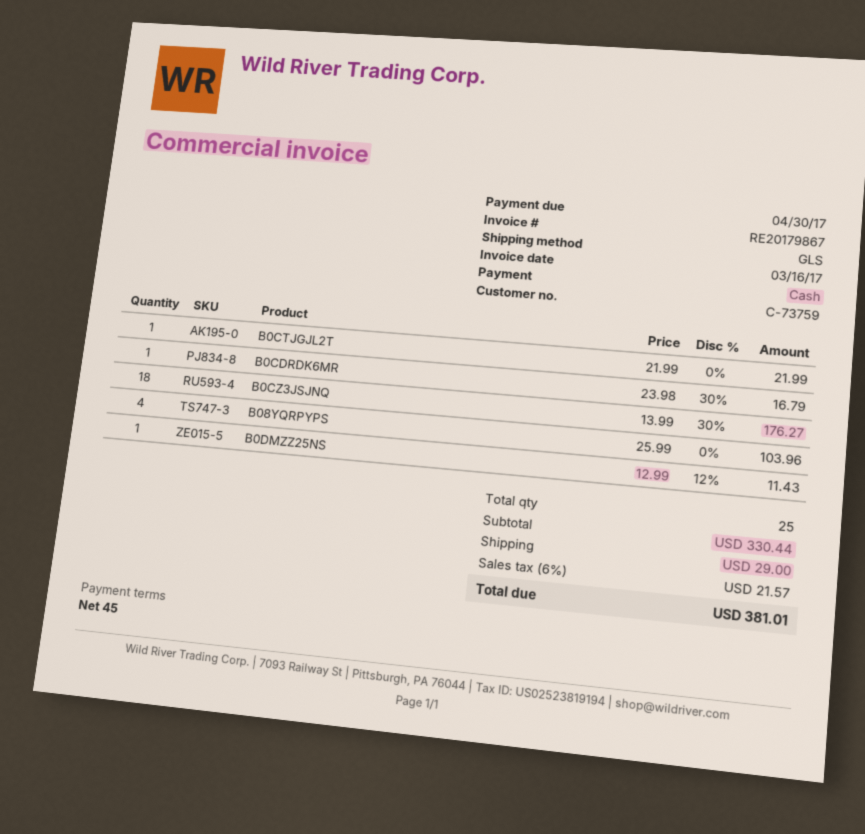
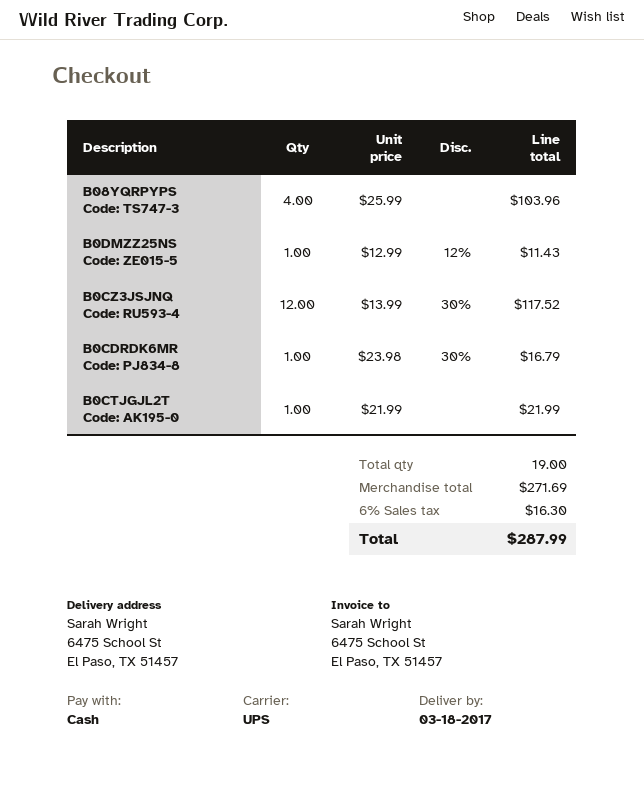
shipping method: GLS -> UPS
B0CZ3JSJNQ: 18 x 13.99 - 30% = 176.27 -> 12 x 13.99 - 30% = 117.52
total quantity: 25 -> 19
subtotal: 330.44 -> 271.69
shipping: 29.00 -> none
tax: 6% = 21.57 -> 6% = 16.30
total: 381.01 -> 287.99

